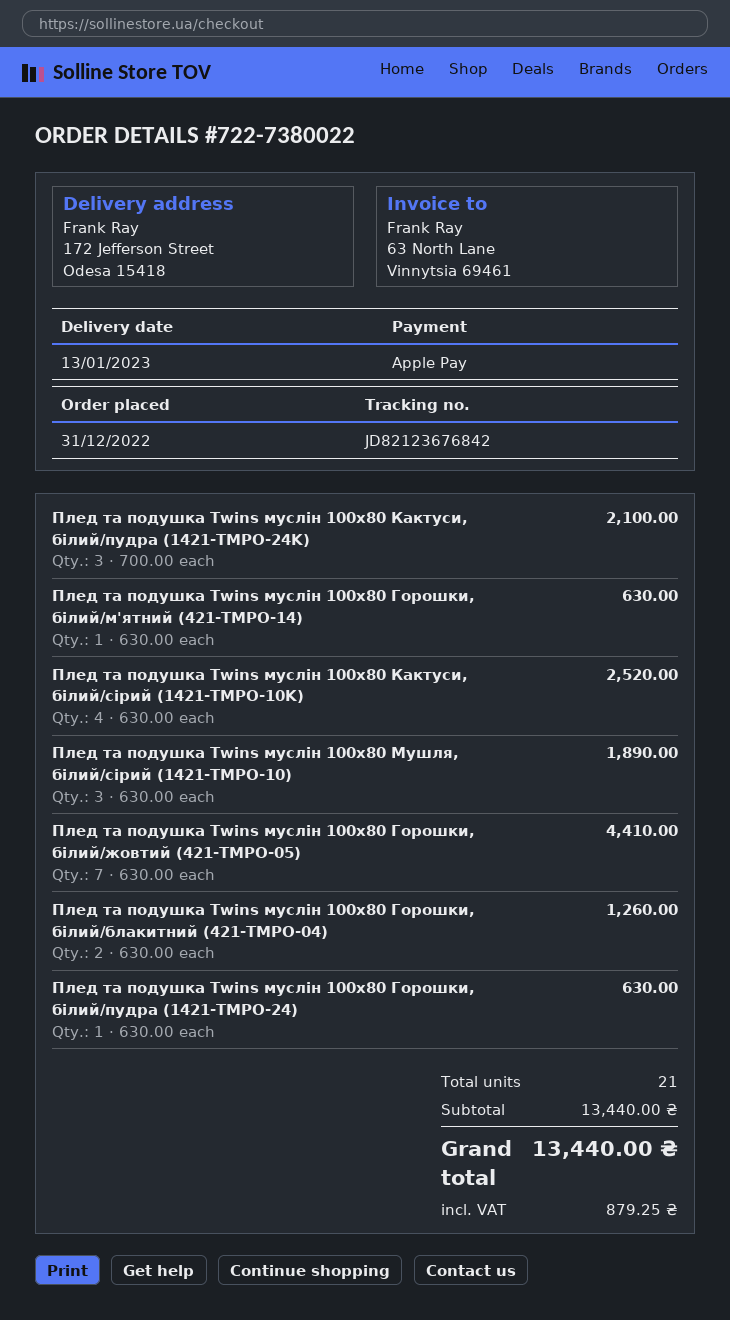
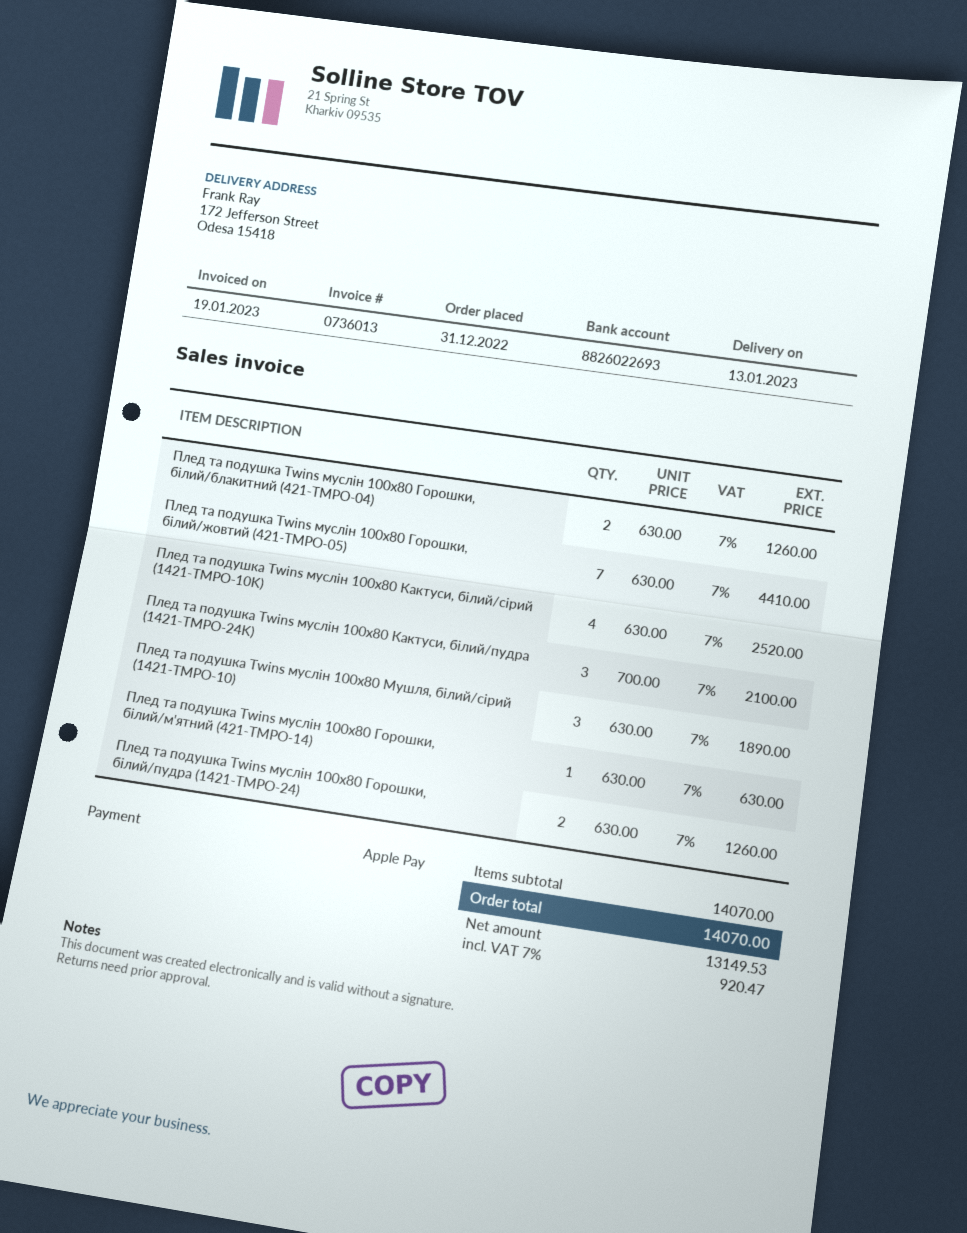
Плед та подушка Twins муслін 100х80 Горошки, білий/пудра (1421-TMPO-24): 1 x 630.00 = 630.00 -> 2 x 630.00 = 1260.00
subtotal: 13440.00 -> 14070.00
tax: 879.25 -> 920.47
total: 13440.00 -> 14070.00

